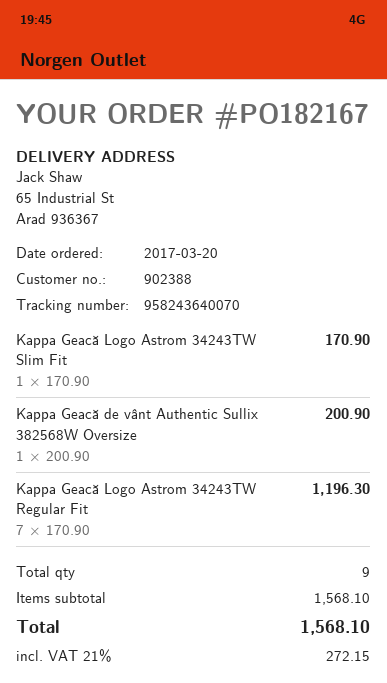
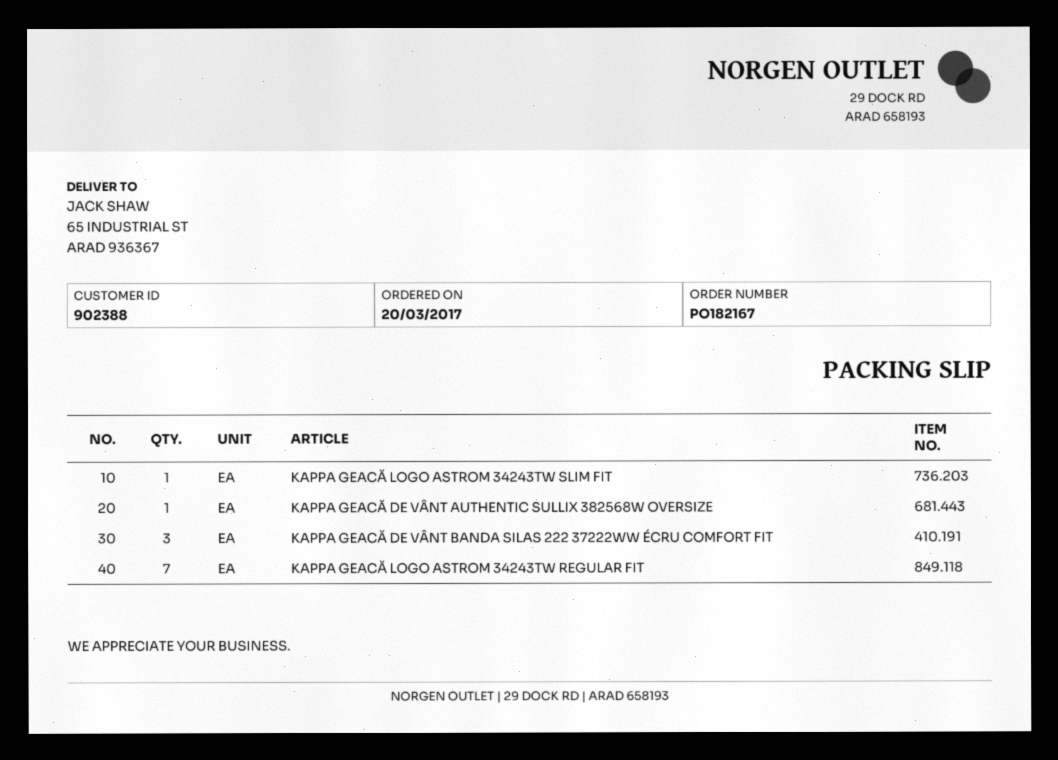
KAPPA GEACĂ DE VÂNT BANDA SILAS 222 37222WW ÉCRU COMFORT FIT: none -> 3

